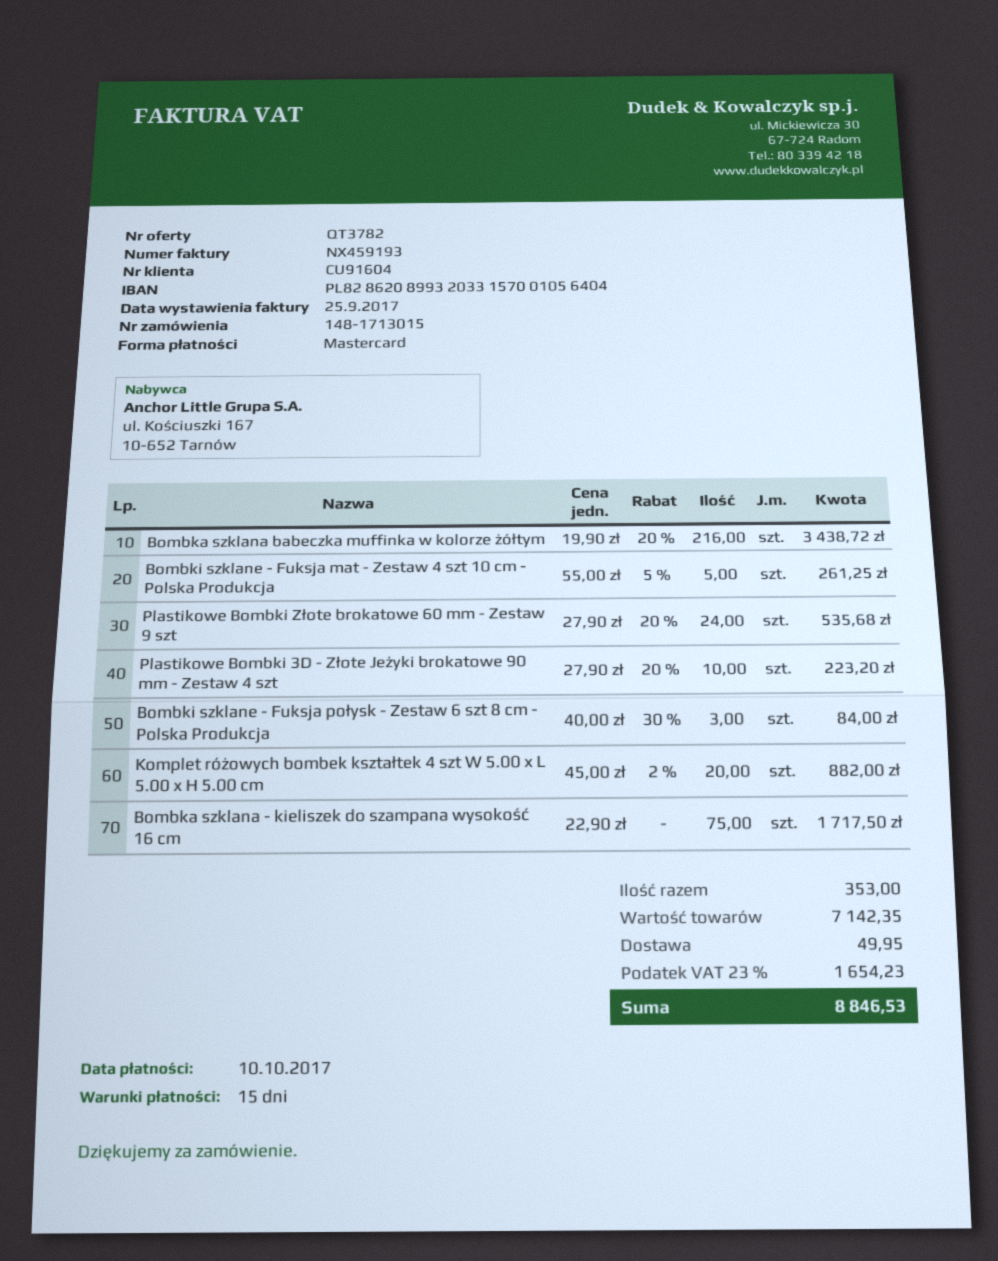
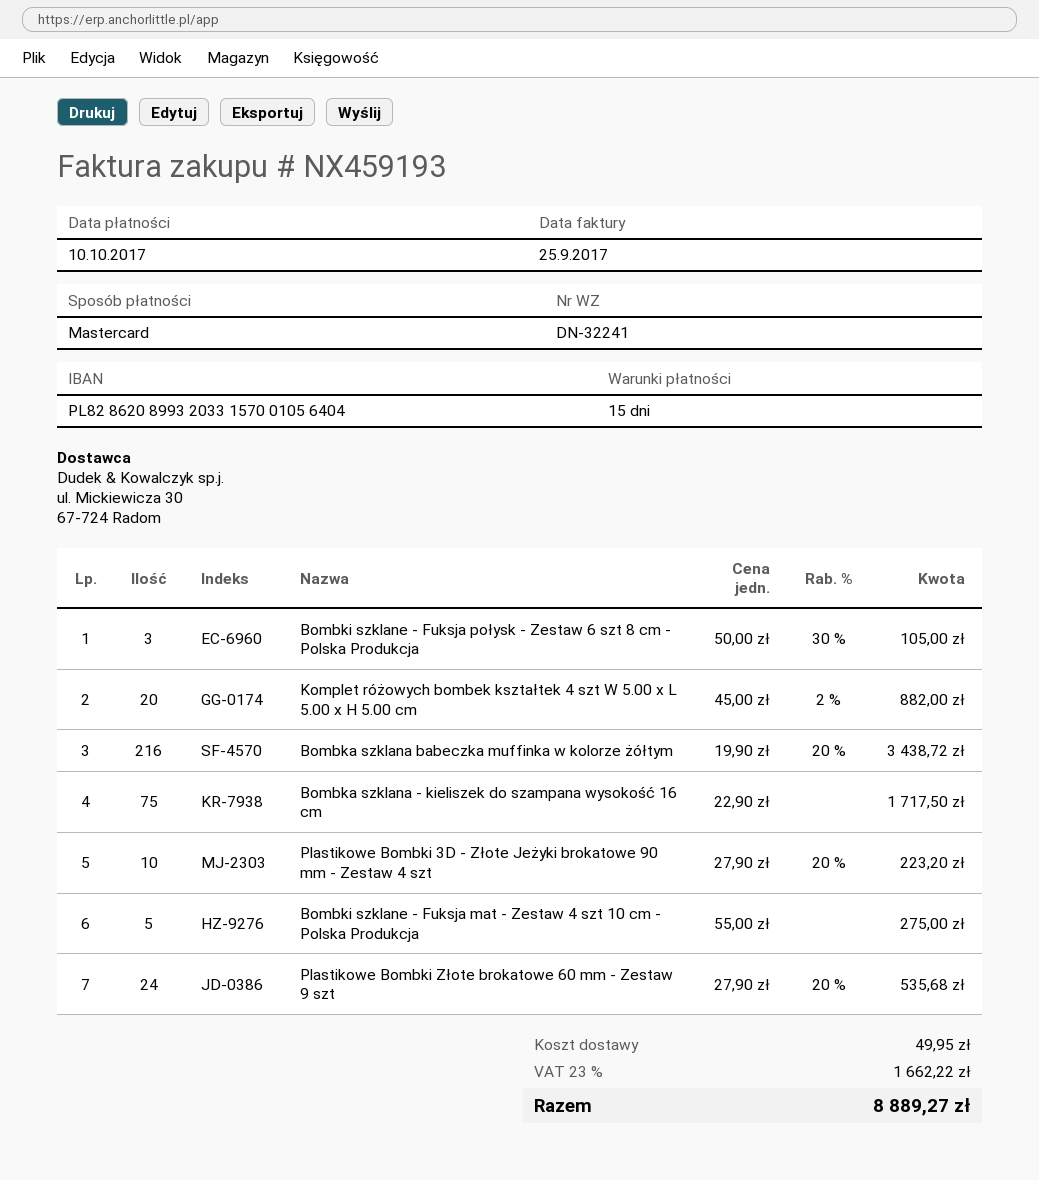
Bombki szklane - Fuksja mat - Zestaw 4 szt 10 cm - Polska Produkcja: 5 x 55.00 - 5% = 261.25 -> 5 x 55.00 = 275.00
Bombki szklane - Fuksja połysk - Zestaw 6 szt 8 cm - Polska Produkcja: 3 x 40.00 - 30% = 84.00 -> 3 x 50.00 - 30% = 105.00
tax: 23% = 1654.23 -> 23% = 1662.22
total: 8846.53 -> 8889.27

